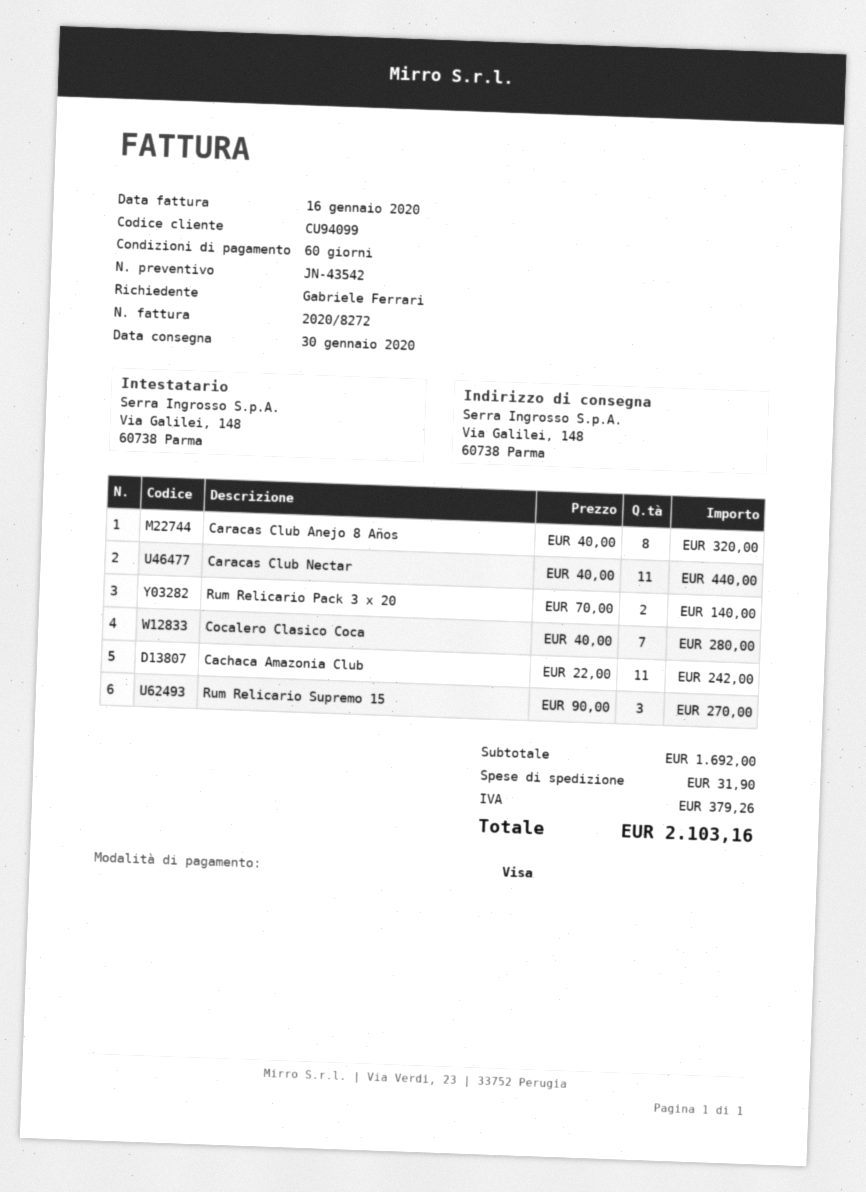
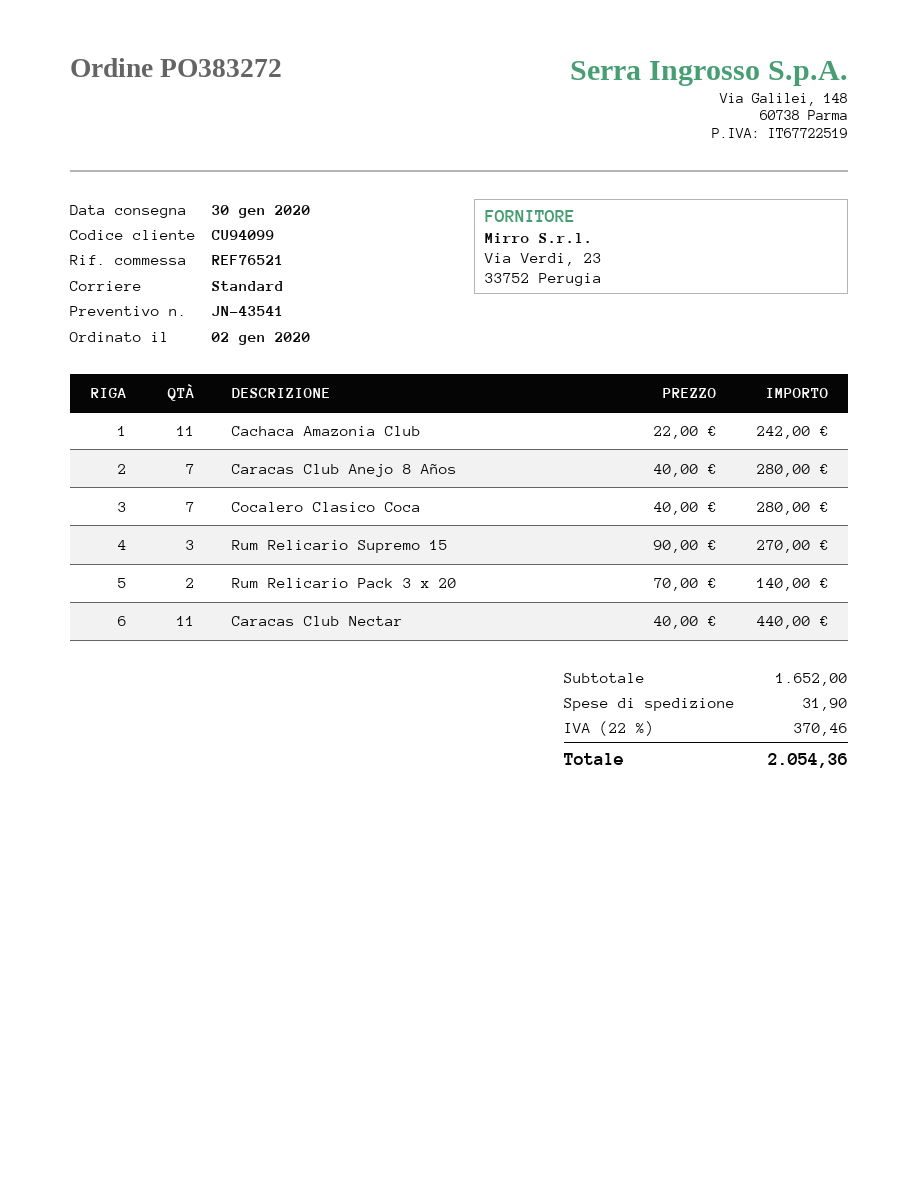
quote number: JN-43542 -> JN-43541
Caracas Club Anejo 8 Años: 8 x 40.00 = 320.00 -> 7 x 40.00 = 280.00
subtotal: 1692.00 -> 1652.00
tax: 379.26 -> 370.46
total: 2103.16 -> 2054.36

